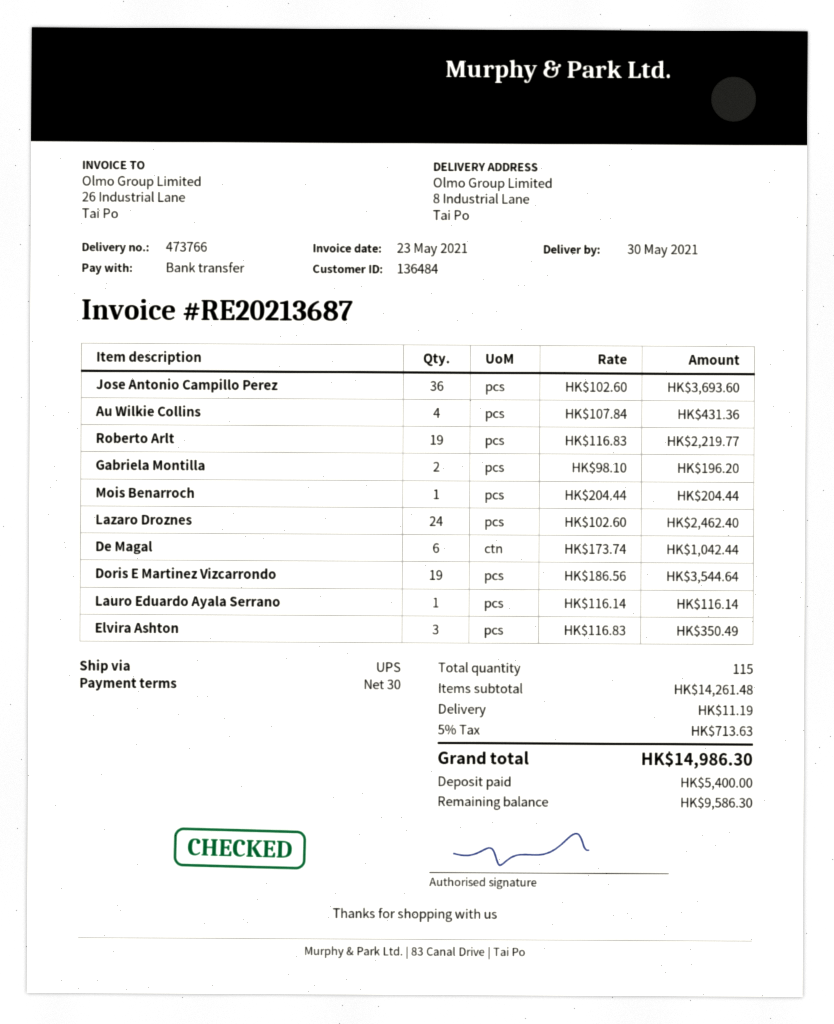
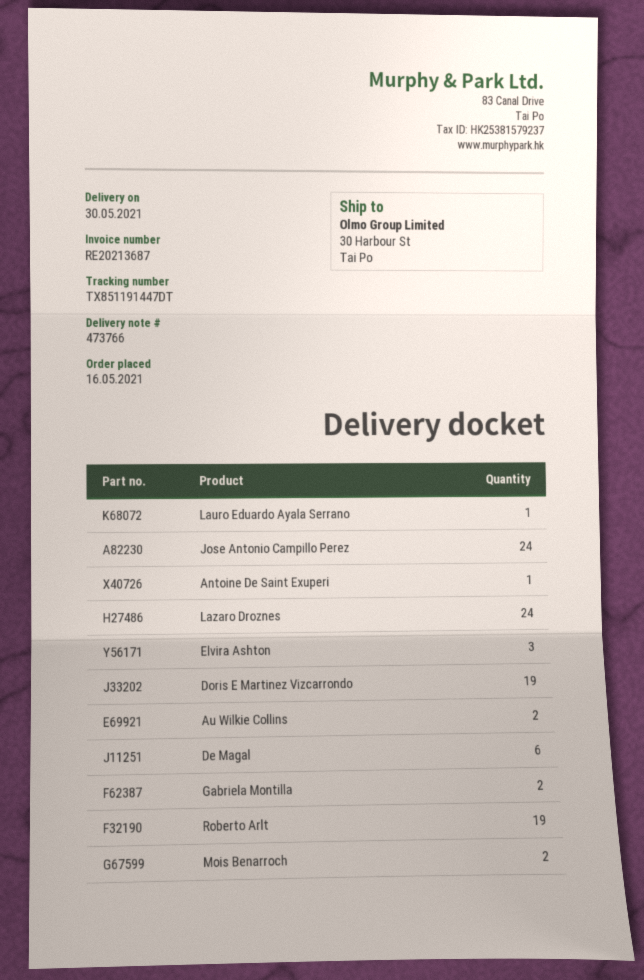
ship to: 8 Industrial Lane, Tai Po -> 30 Harbour St, Tai Po
Jose Antonio Campillo Perez: 36 -> 24
Au Wilkie Collins: 4 -> 2
Mois Benarroch: 1 -> 2
Antoine De Saint Exuperi: none -> 1

